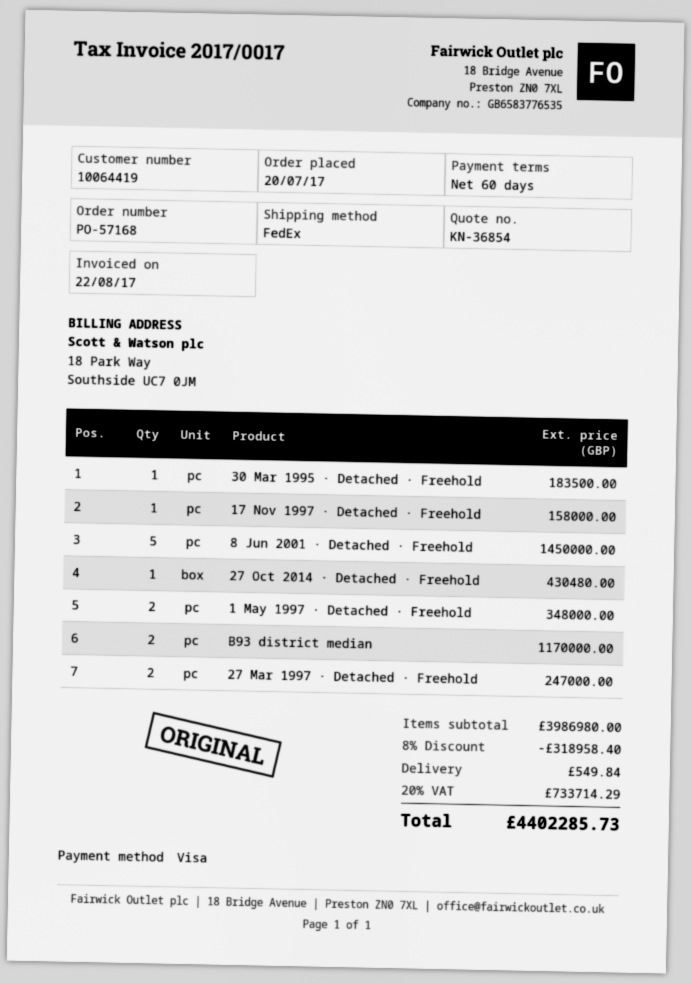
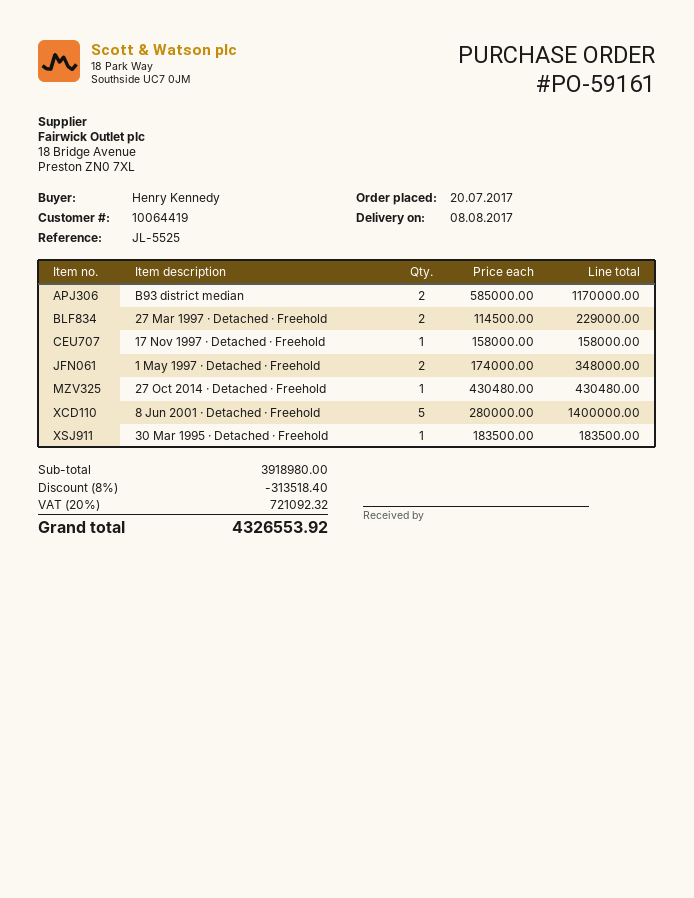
order number: PO-57168 -> PO-59161
8 Jun 2001 · Detached · Freehold: 5 for 1450000.00 -> 5 for 1400000.00
27 Mar 1997 · Detached · Freehold: 2 for 247000.00 -> 2 for 229000.00
subtotal: 3986980.00 -> 3918980.00
discount: 8% = 318958.40 -> 8% = 313518.40
shipping: 549.84 -> none
tax: 20% = 733714.29 -> 20% = 721092.32
total: 4402285.73 -> 4326553.92

